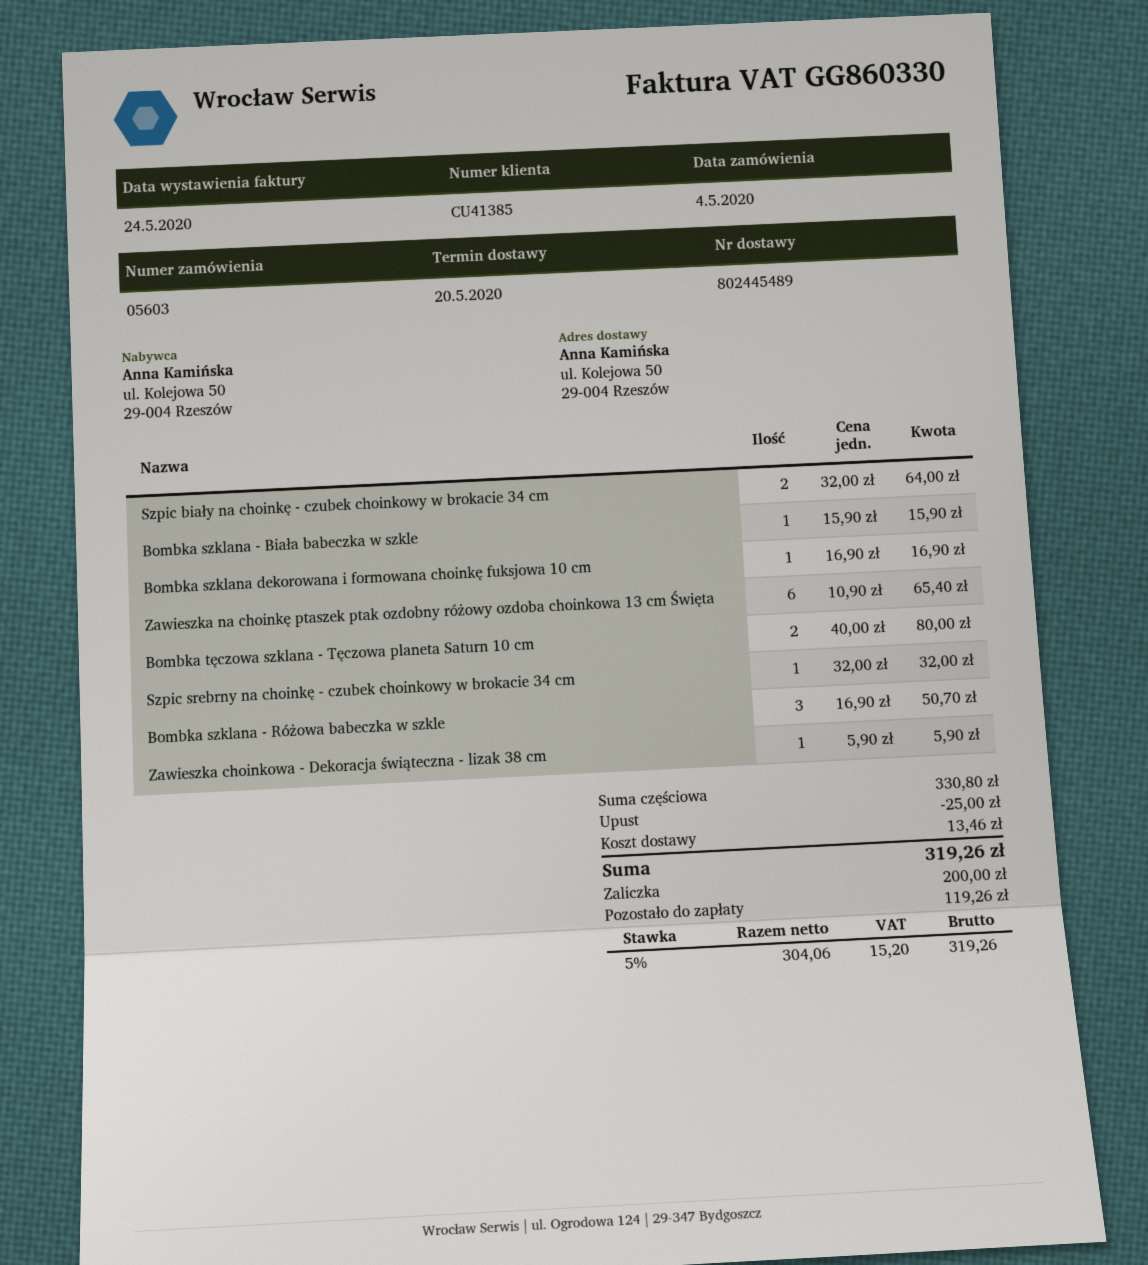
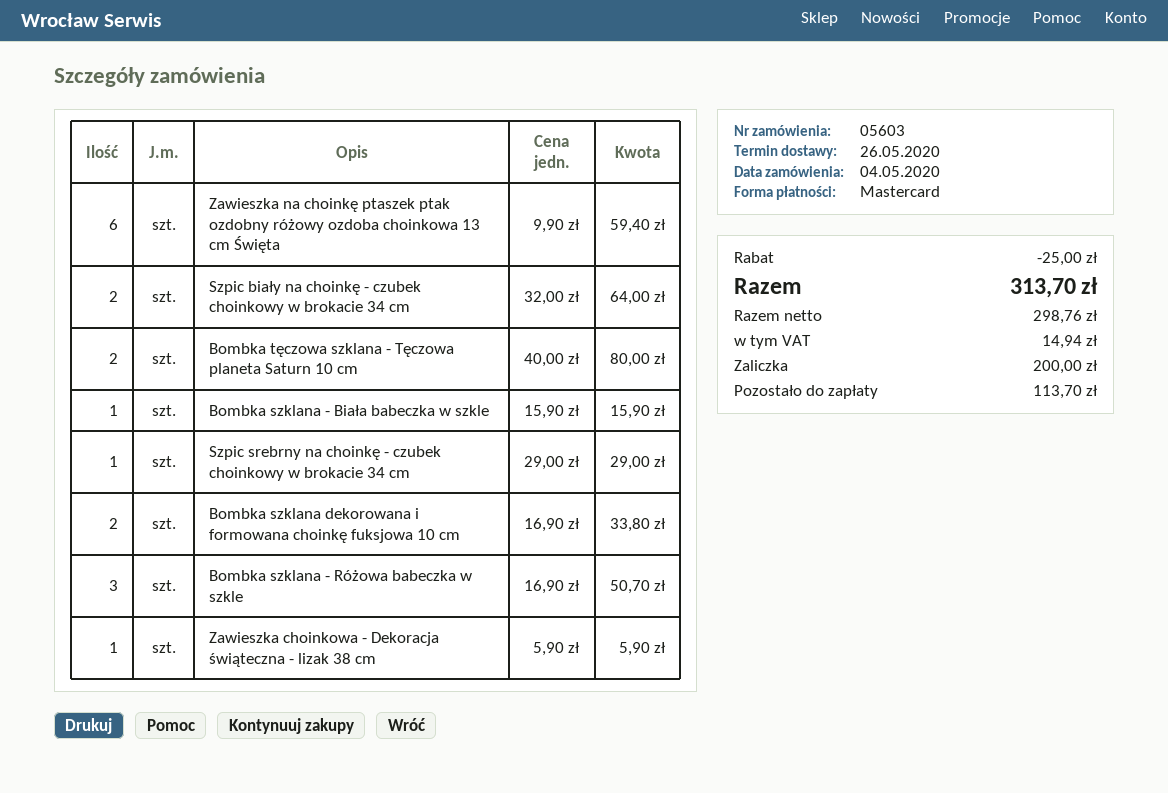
delivery date: 2020-05-20 -> 2020-05-26
Bombka szklana dekorowana i formowana choinkę fuksjowa 10 cm: 1 x 16.90 = 16.90 -> 2 x 16.90 = 33.80
Zawieszka na choinkę ptaszek ptak ozdobny różowy ozdoba choinkowa 13 cm Święta: 6 x 10.90 = 65.40 -> 6 x 9.90 = 59.40
Szpic srebrny na choinkę - czubek choinkowy w brokacie 34 cm: 1 x 32.00 = 32.00 -> 1 x 29.00 = 29.00
shipping: 13.46 -> none
net: 304.06 -> 298.76
tax: 15.20 -> 14.94
total: 319.26 -> 313.70
balance: 119.26 -> 113.70

